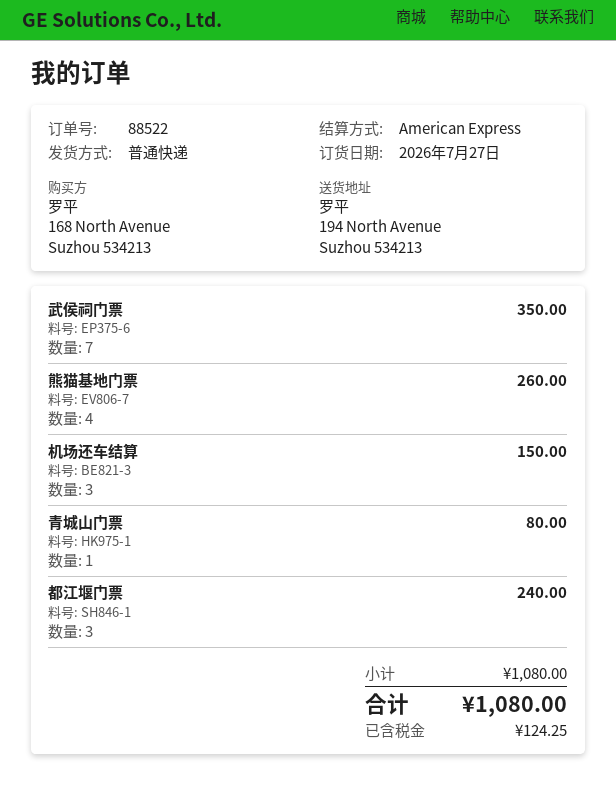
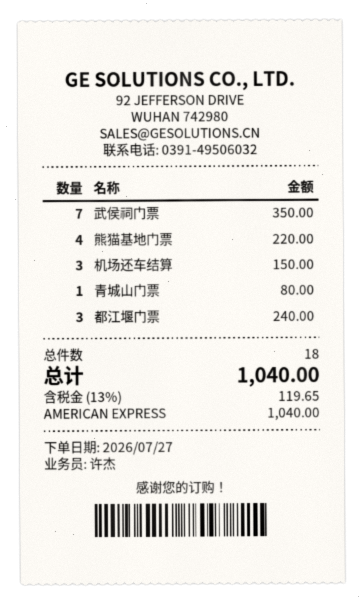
熊猫基地门票: 4 for 260.00 -> 4 for 220.00
tax: 124.25 -> 119.65
total: 1080.00 -> 1040.00

